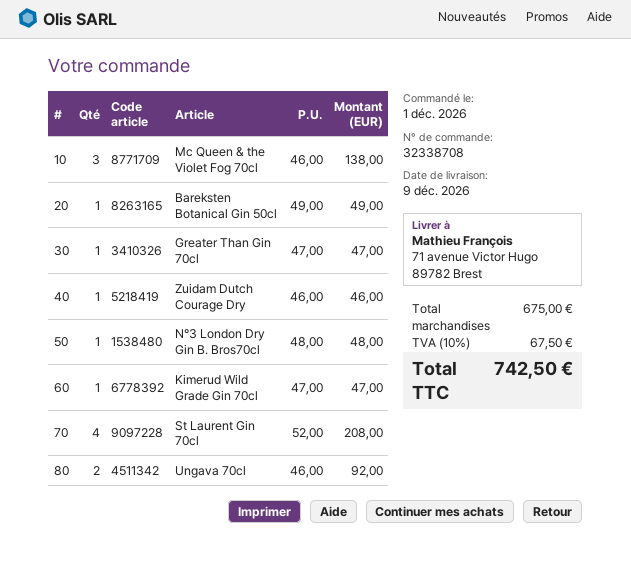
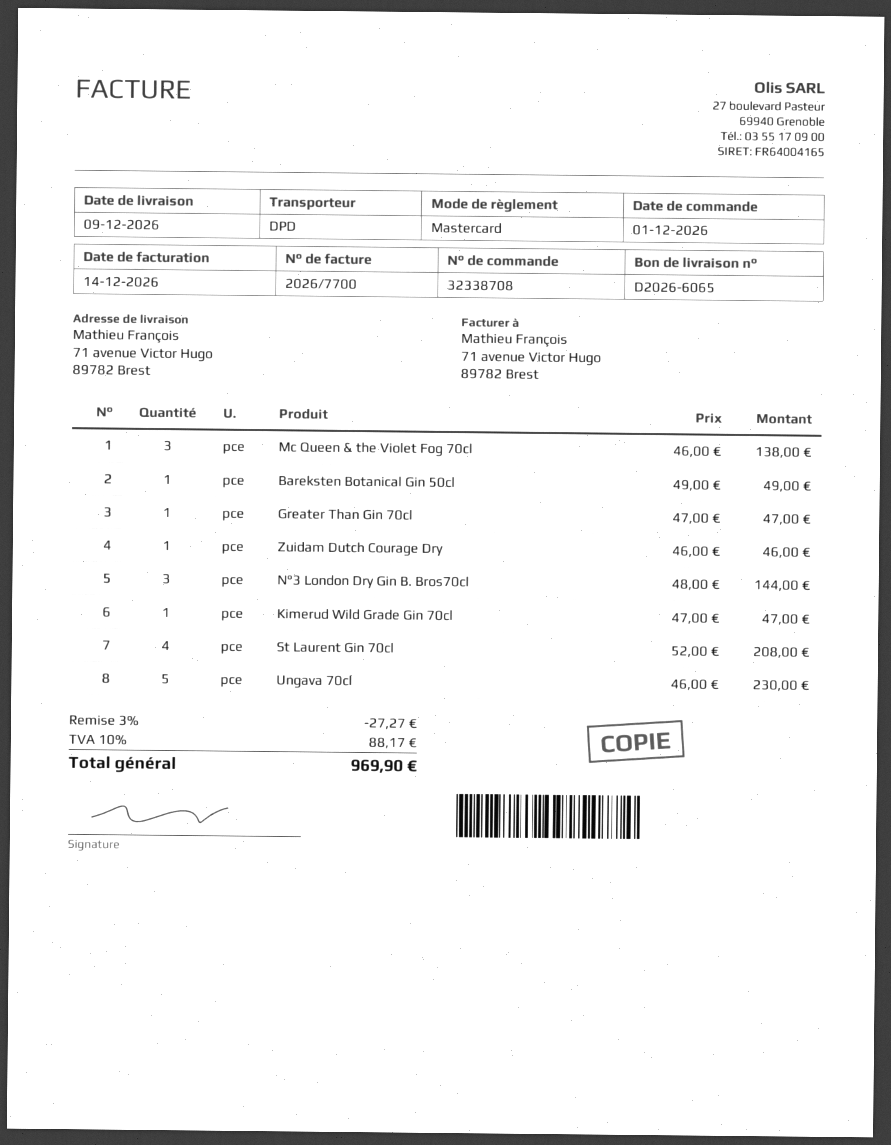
N°3 London Dry Gin B. Bros70cl: 1 x 48.00 = 48.00 -> 3 x 48.00 = 144.00
Ungava 70cl: 2 x 46.00 = 92.00 -> 5 x 46.00 = 230.00
discount: none -> 3% = 27.27
tax: 10% = 67.50 -> 10% = 88.17
total: 742.50 -> 969.90

